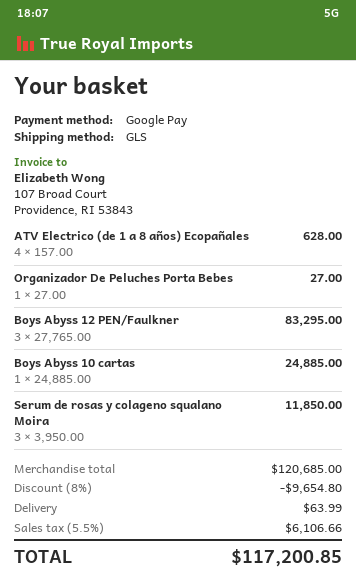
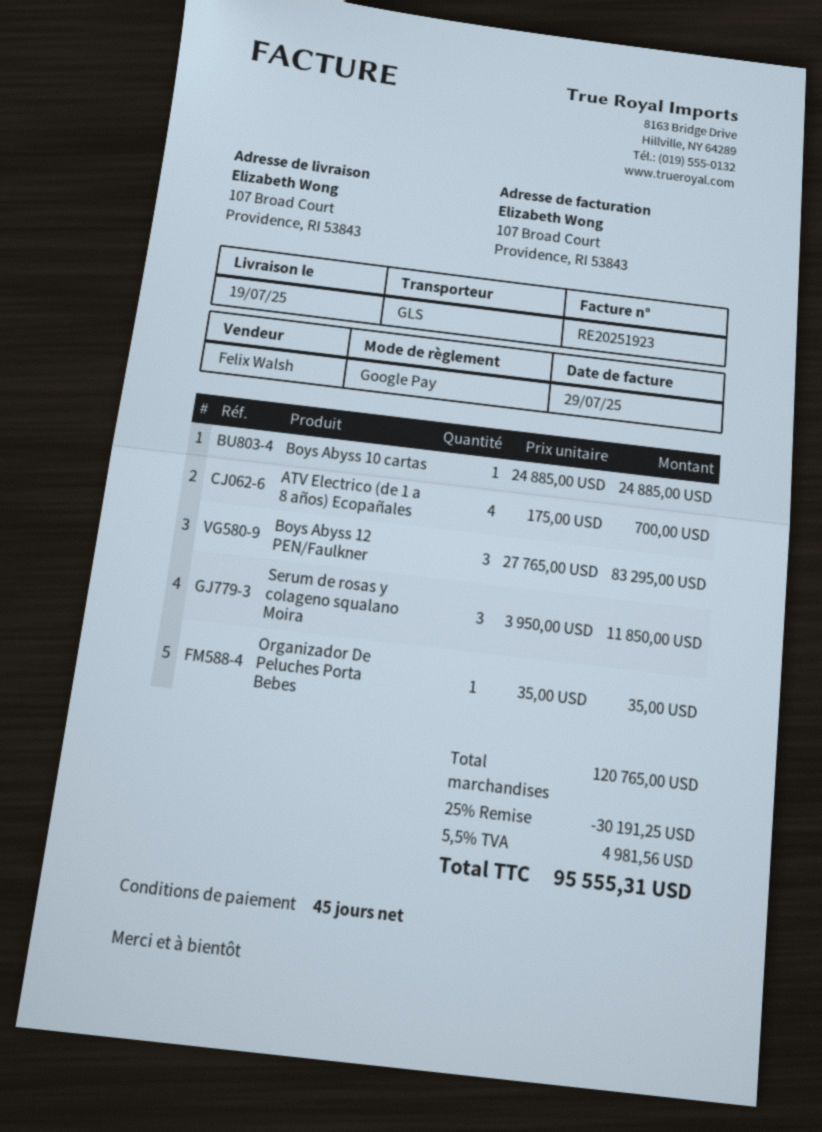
ATV Electrico (de 1 a 8 años) Ecopañales: 4 x 157.00 = 628.00 -> 4 x 175.00 = 700.00
Organizador De Peluches Porta Bebes: 1 x 27.00 = 27.00 -> 1 x 35.00 = 35.00
subtotal: 120685.00 -> 120765.00
discount: 8% = 9654.80 -> 25% = 30191.25
shipping: 63.99 -> none
tax: 5.5% = 6106.66 -> 5.5% = 4981.56
total: 117200.85 -> 95555.31

